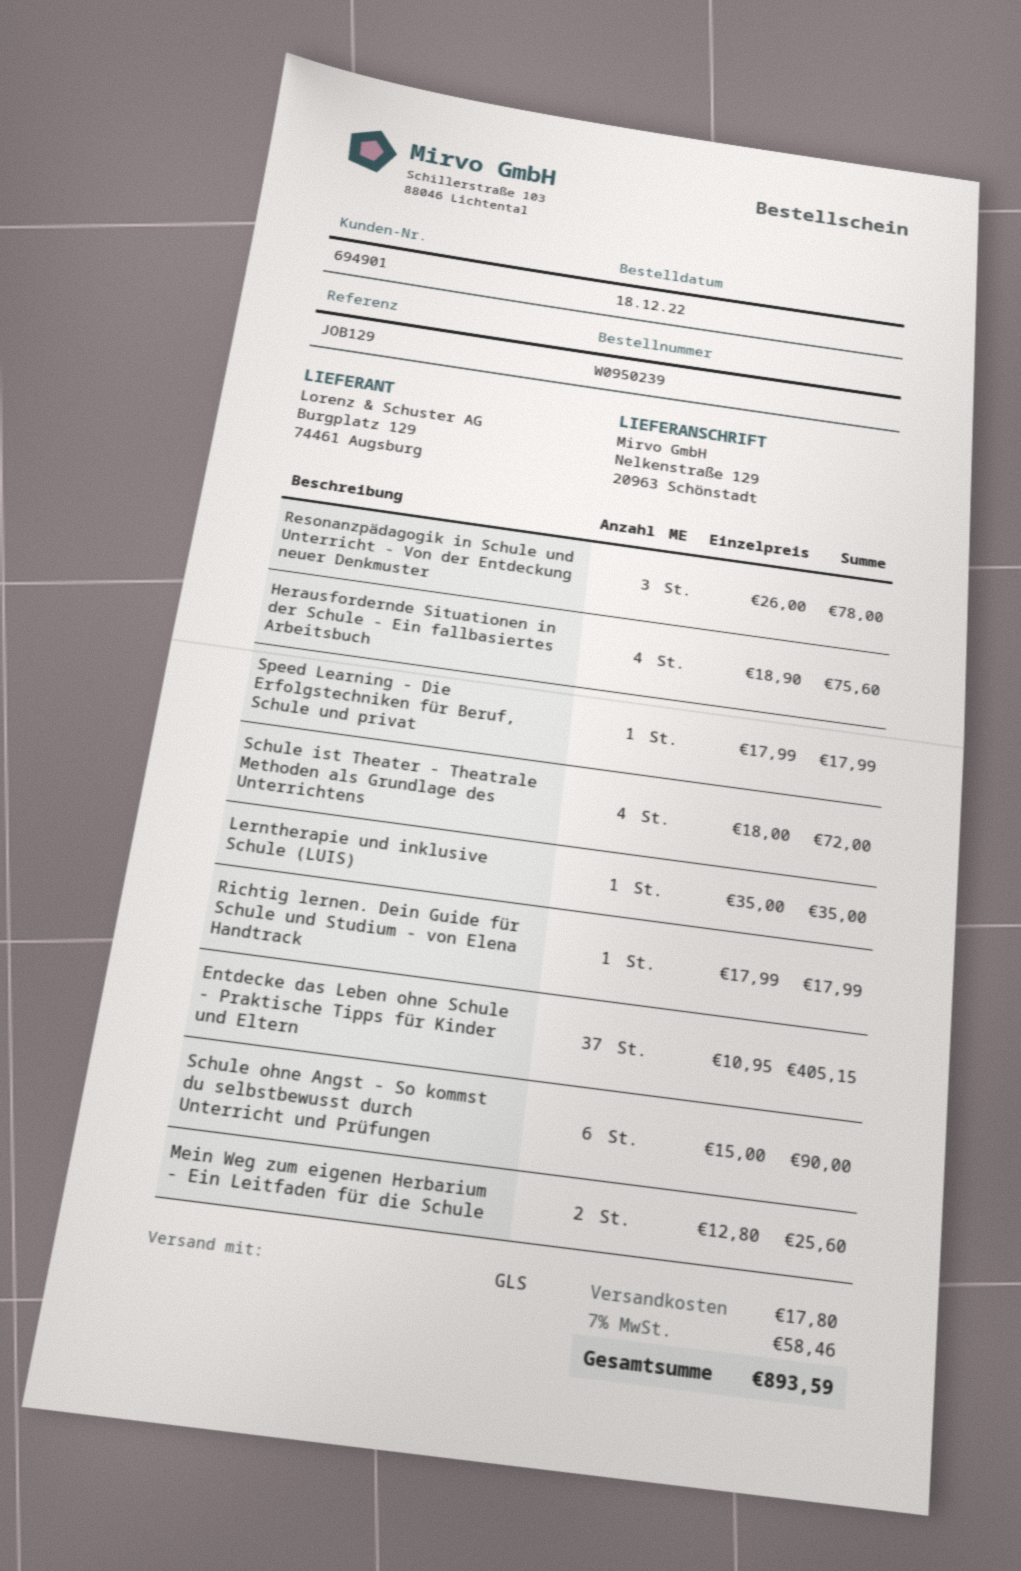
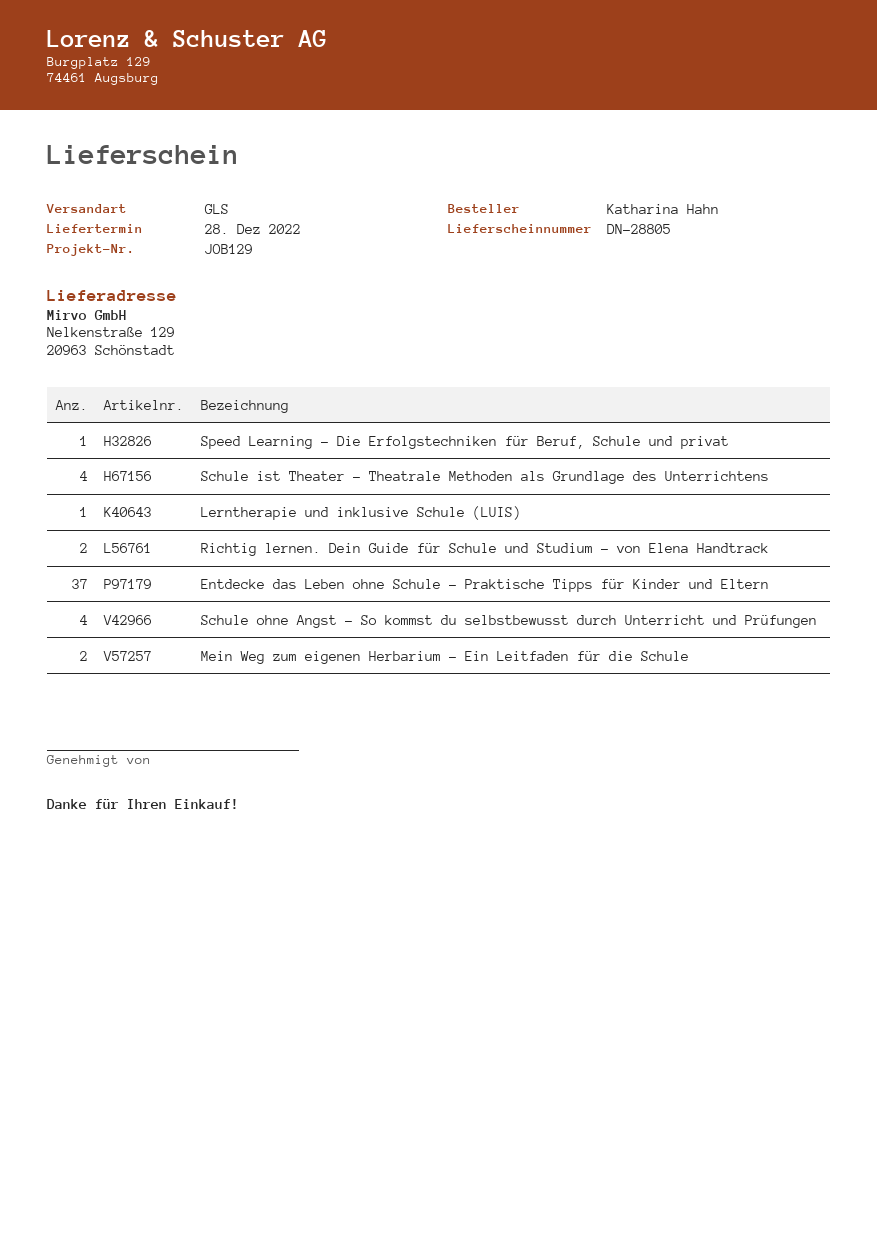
Resonanzpädagogik in Schule und Unterricht - Von der Entdeckung neuer Denkmuster: 3 -> none
Herausfordernde Situationen in der Schule - Ein fallbasiertes Arbeitsbuch: 4 -> none
Richtig lernen. Dein Guide für Schule und Studium - von Elena Handtrack: 1 -> 2
Schule ohne Angst - So kommst du selbstbewusst durch Unterricht und Prüfungen: 6 -> 4

